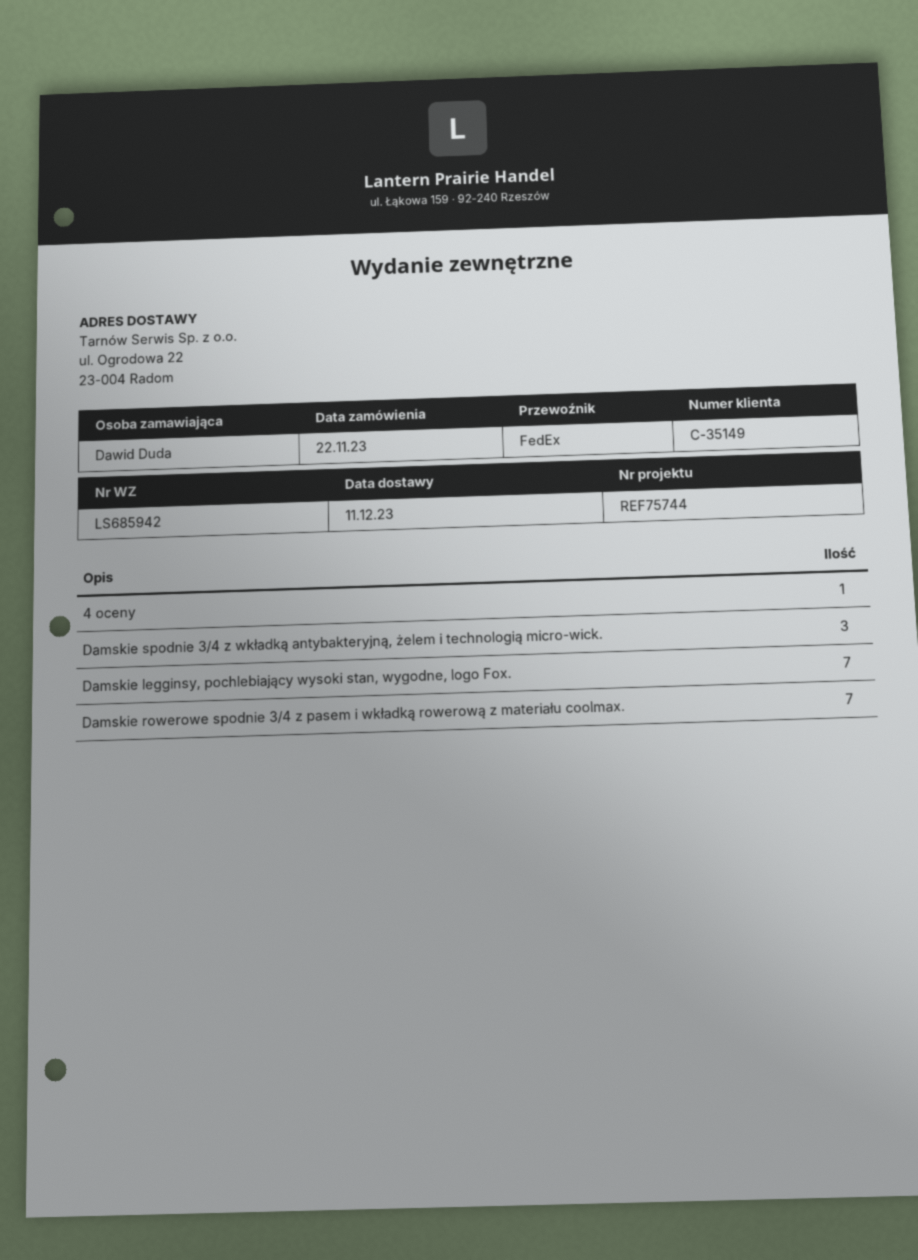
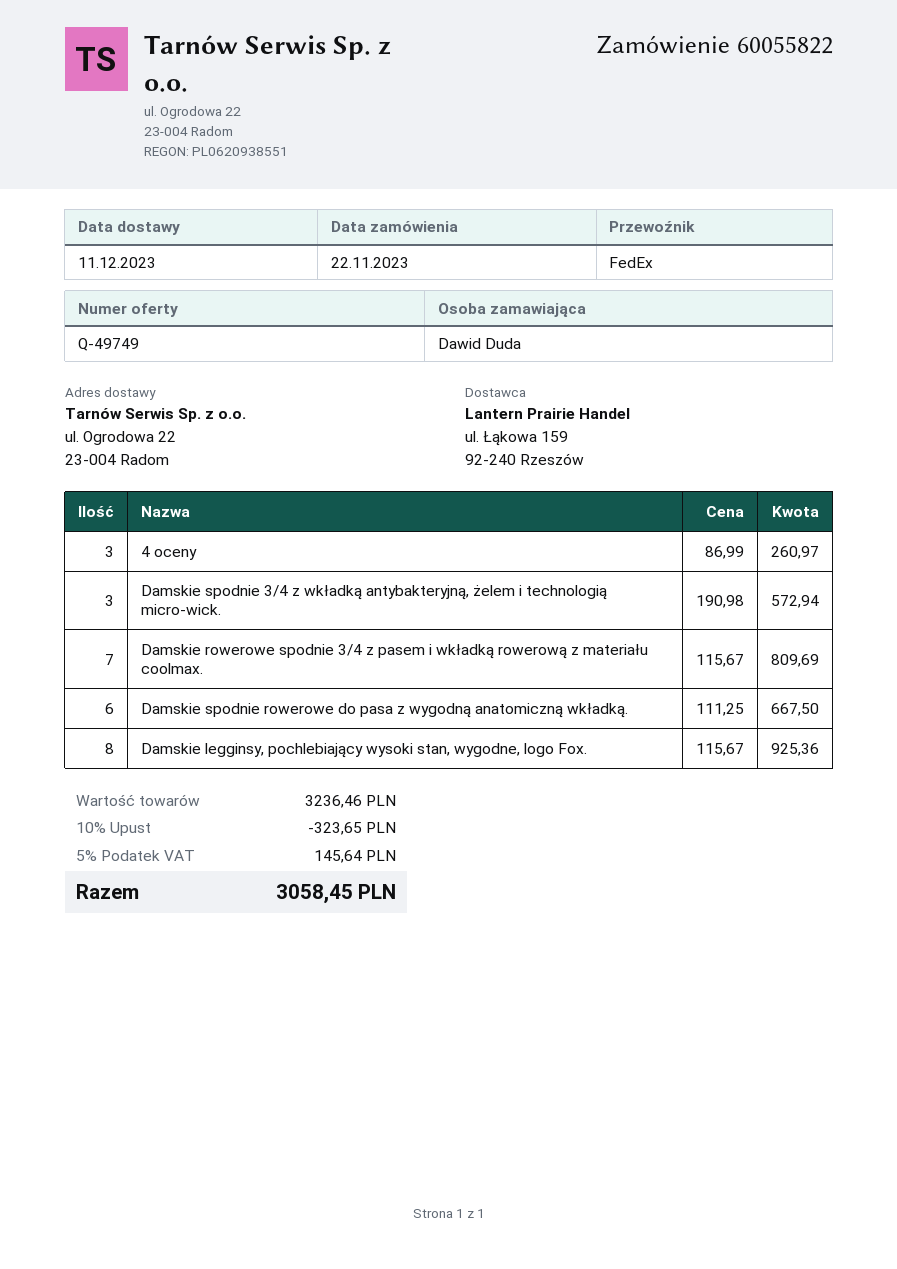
4 oceny: 1 -> 3
Damskie legginsy, pochlebiający wysoki stan, wygodne, logo Fox.: 7 -> 8
Damskie spodnie rowerowe do pasa z wygodną anatomiczną wkładką.: none -> 6

